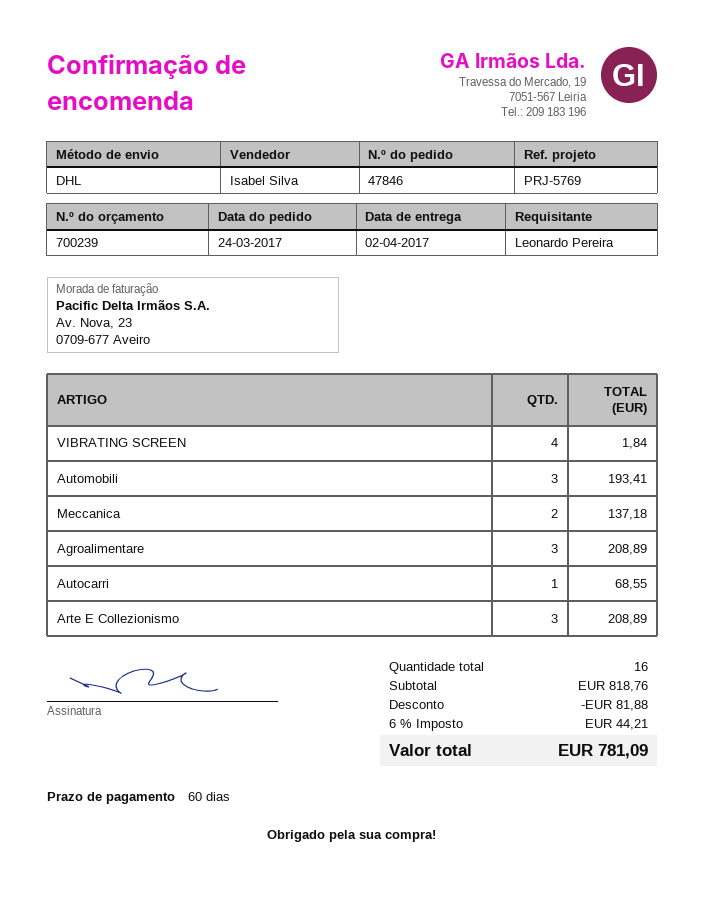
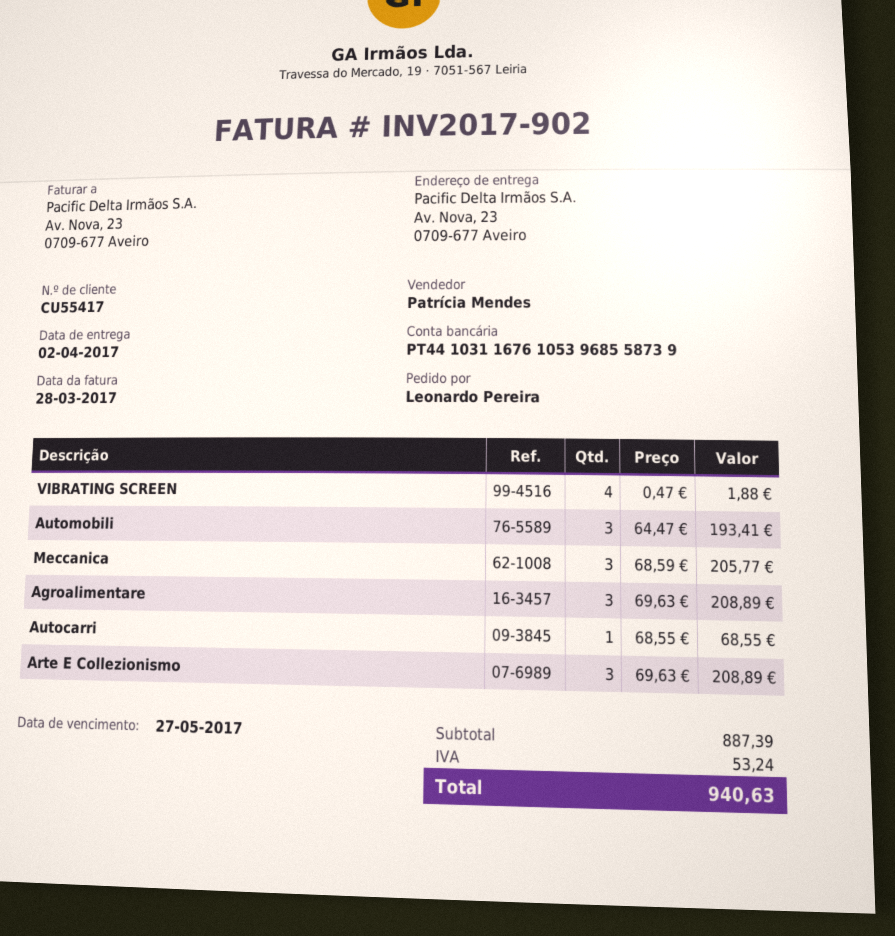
sales rep: Isabel Silva -> Patrícia Mendes
VIBRATING SCREEN: 4 for 1.84 -> 4 for 1.88
Meccanica: 2 for 137.18 -> 3 for 205.77
subtotal: 818.76 -> 887.39
discount: 81.88 -> none
tax: 44.21 -> 53.24
total: 781.09 -> 940.63

